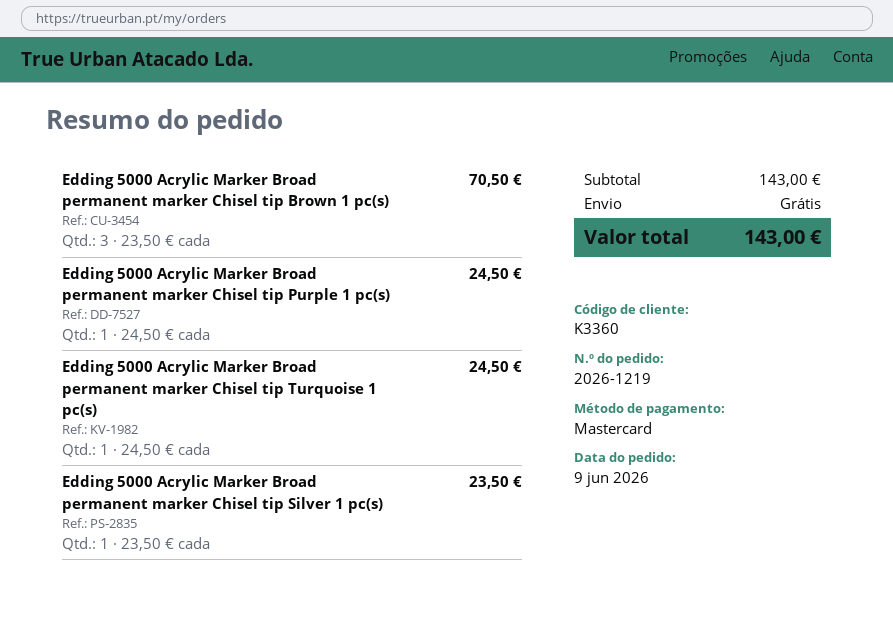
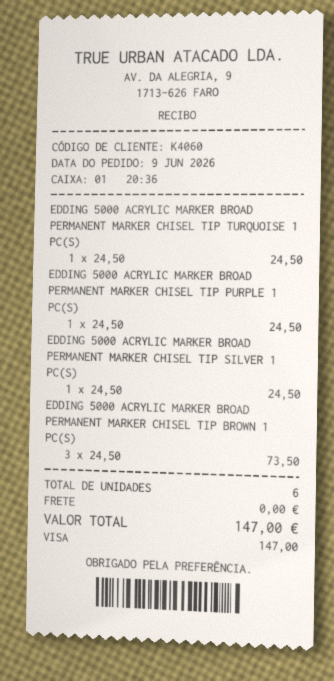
customer number: K3360 -> K4060
payment method: Mastercard -> Visa
Edding 5000 Acrylic Marker Broad permanent marker Chisel tip Brown 1 pc(s): 3 x 23.50 = 70.50 -> 3 x 24.50 = 73.50
Edding 5000 Acrylic Marker Broad permanent marker Chisel tip Silver 1 pc(s): 1 x 23.50 = 23.50 -> 1 x 24.50 = 24.50
total: 143.00 -> 147.00

